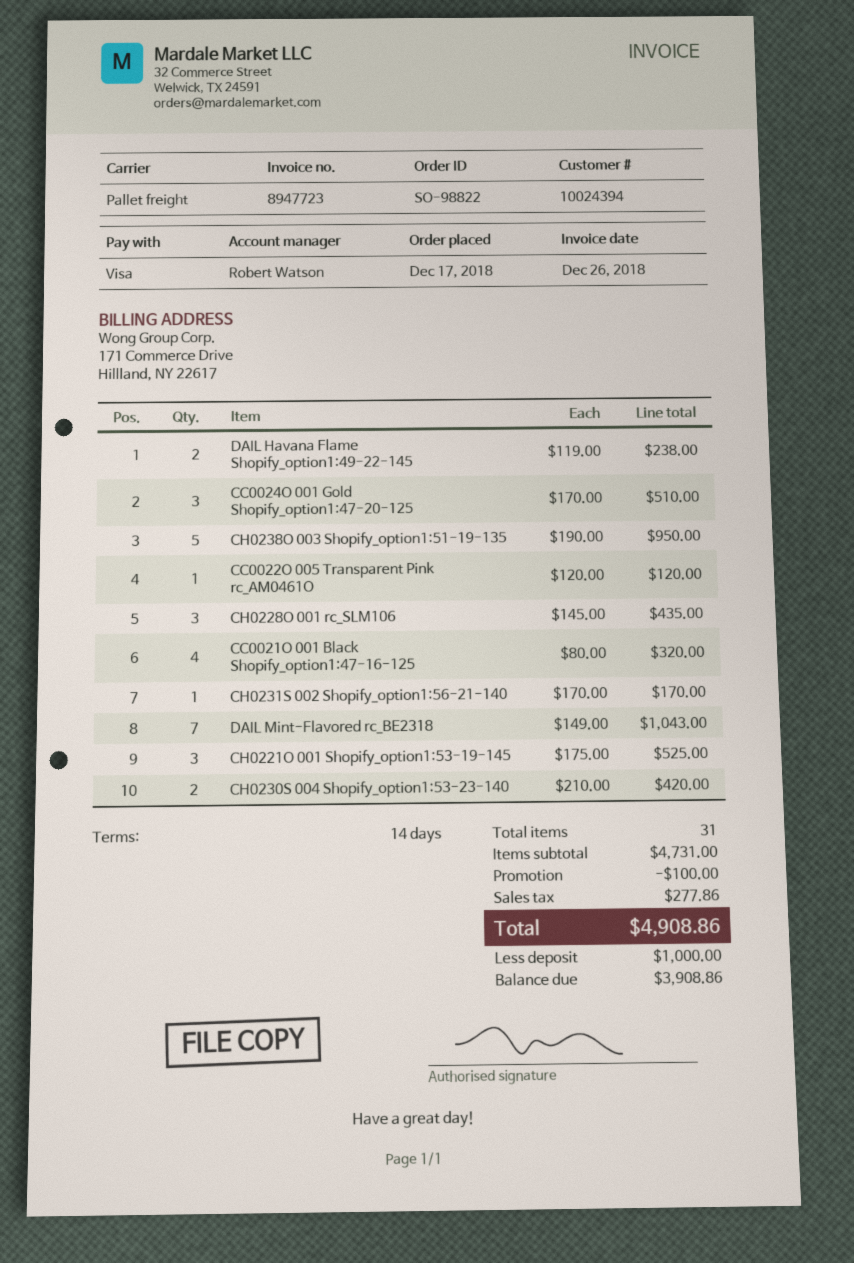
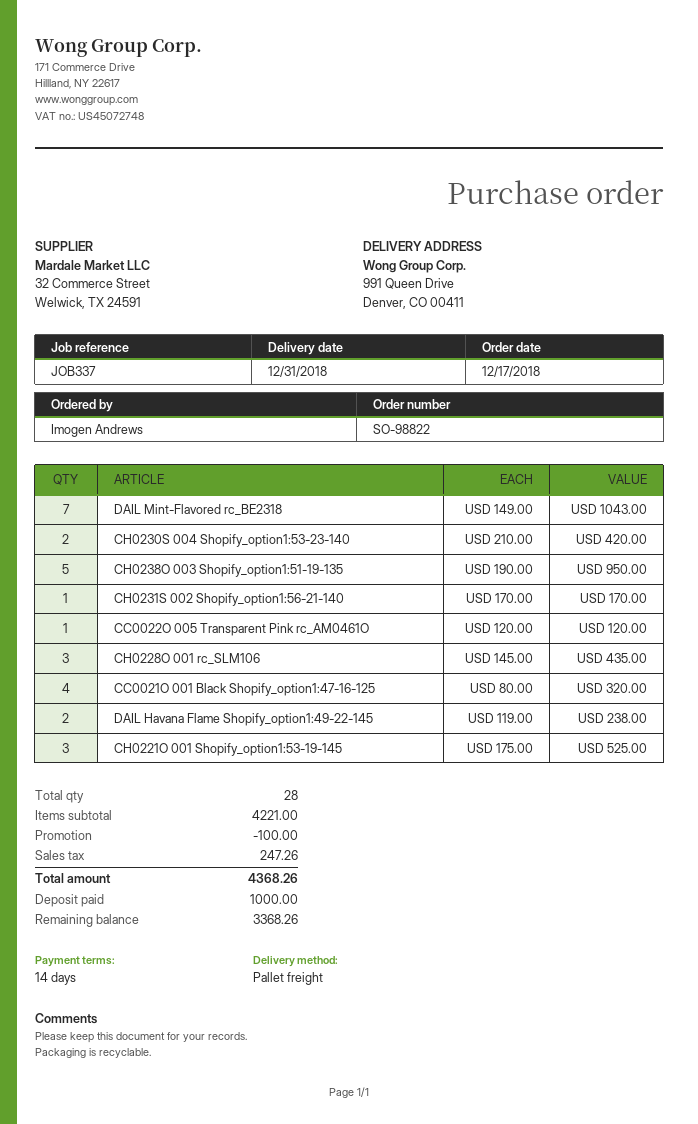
CC0024O 001 Gold Shopify_option1:47-20-125: 3 x 170.00 = 510.00 -> none
total quantity: 31 -> 28
subtotal: 4731.00 -> 4221.00
tax: 277.86 -> 247.26
total: 4908.86 -> 4368.26
balance: 3908.86 -> 3368.26

